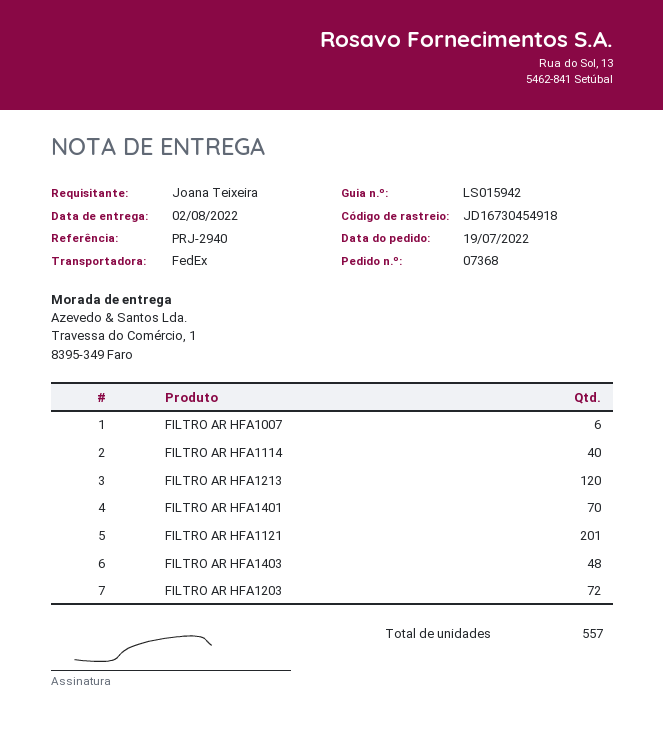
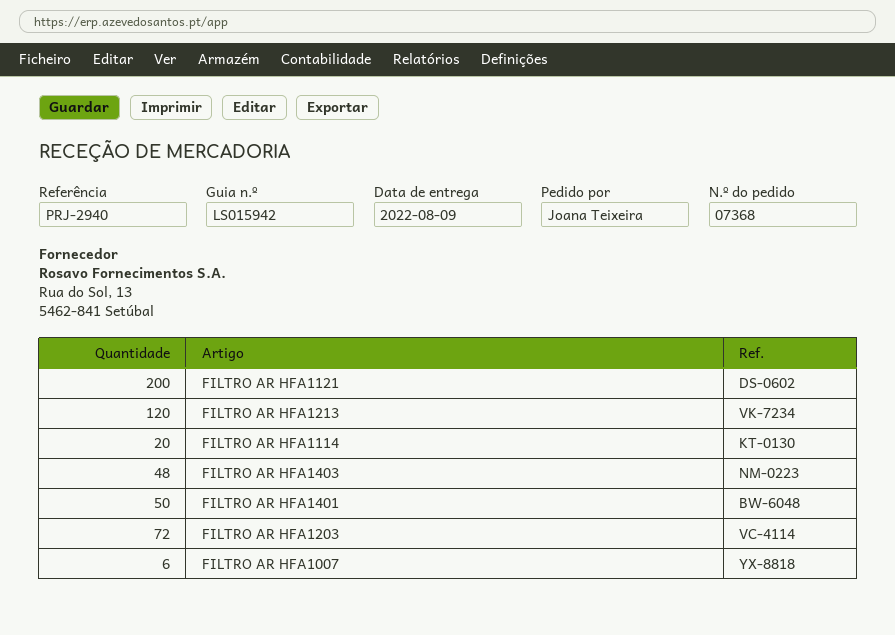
delivery date: 2022-08-02 -> 2022-08-09
FILTRO AR HFA1114: 40 -> 20
FILTRO AR HFA1401: 70 -> 50
FILTRO AR HFA1121: 201 -> 200

